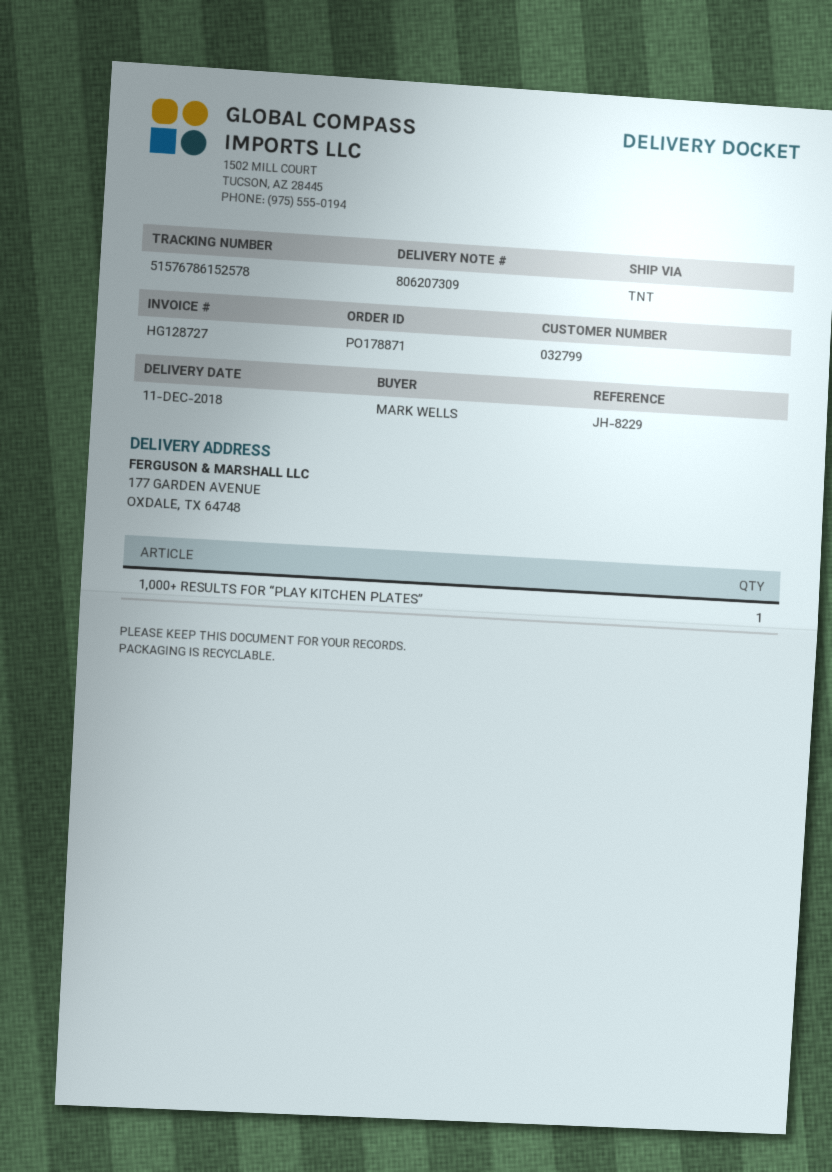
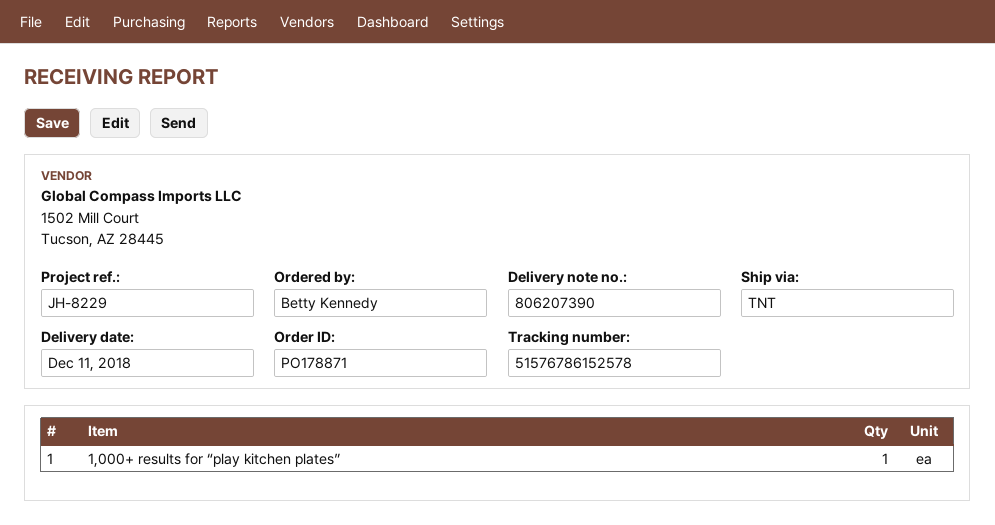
delivery note number: 806207309 -> 806207390
ordered by: MARK WELLS -> Betty Kennedy

